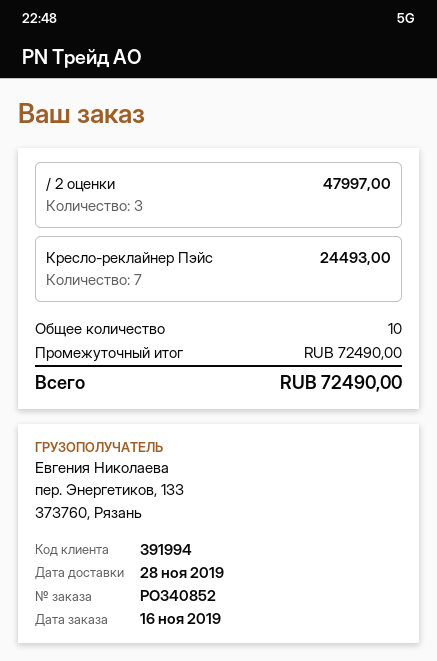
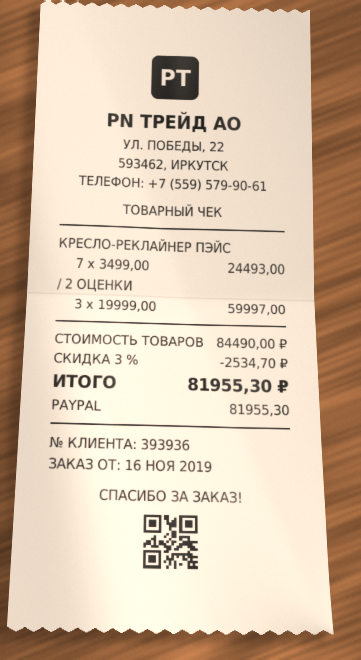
customer number: 391994 -> 393936
/ 2 оценки: 3 for 47997.00 -> 3 for 59997.00
subtotal: 72490.00 -> 84490.00
discount: none -> 3% = 2534.70
total: 72490.00 -> 81955.30

